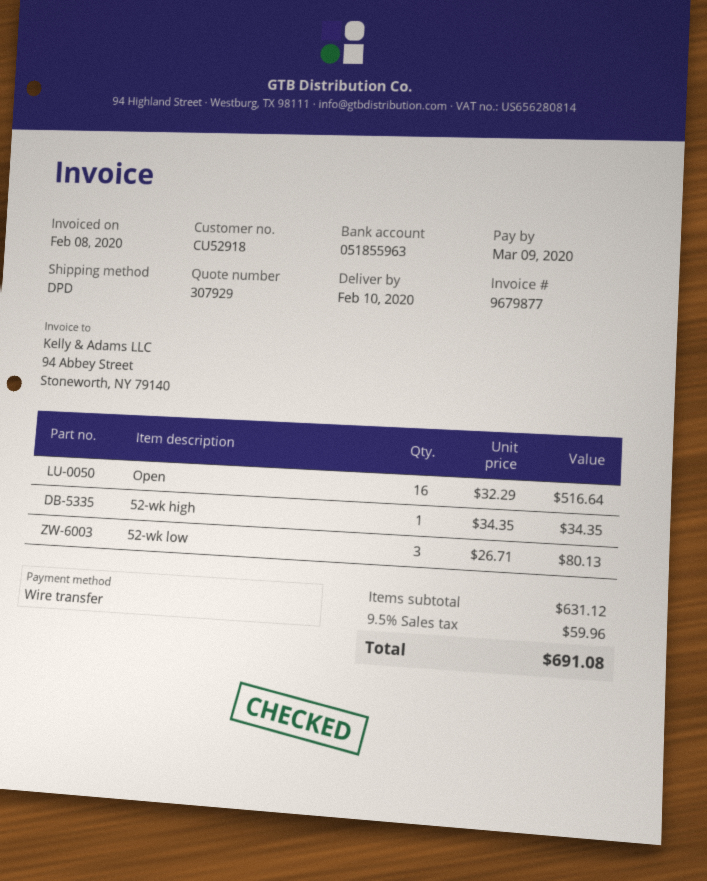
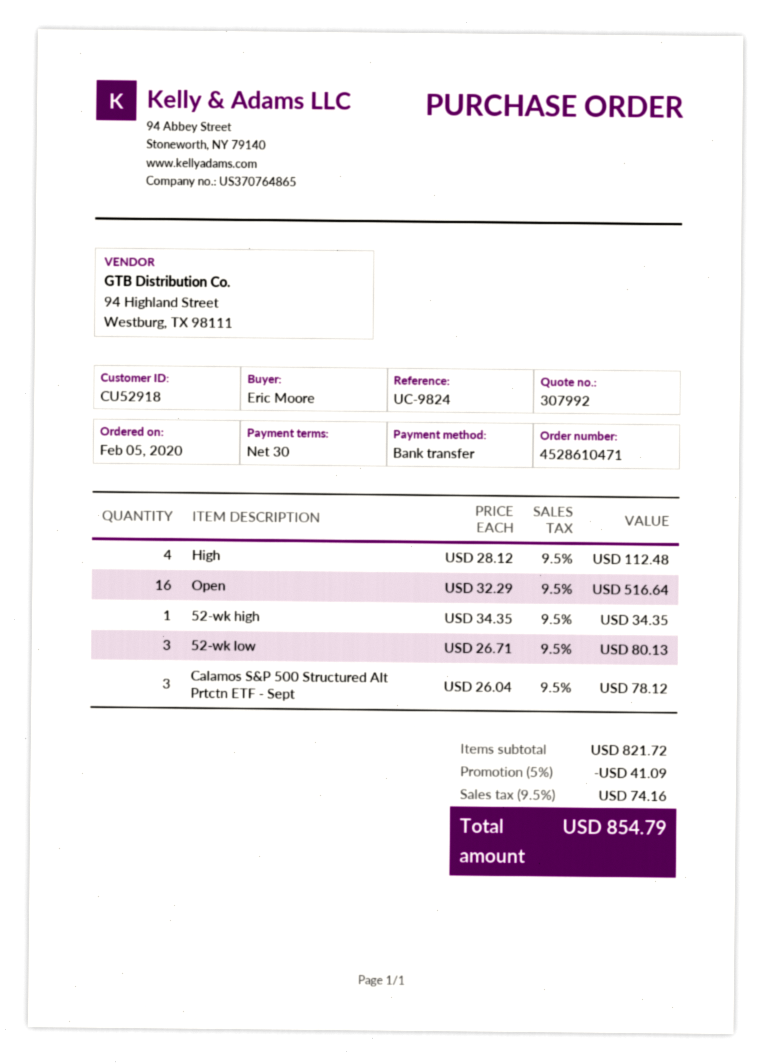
quote number: 307929 -> 307992
High: none -> 4 x 28.12 = 112.48
Calamos S&P 500 Structured Alt Prtctn ETF - Sept: none -> 3 x 26.04 = 78.12
subtotal: 631.12 -> 821.72
discount: none -> 5% = 41.09
tax: 9.5% = 59.96 -> 9.5% = 74.16
total: 691.08 -> 854.79

